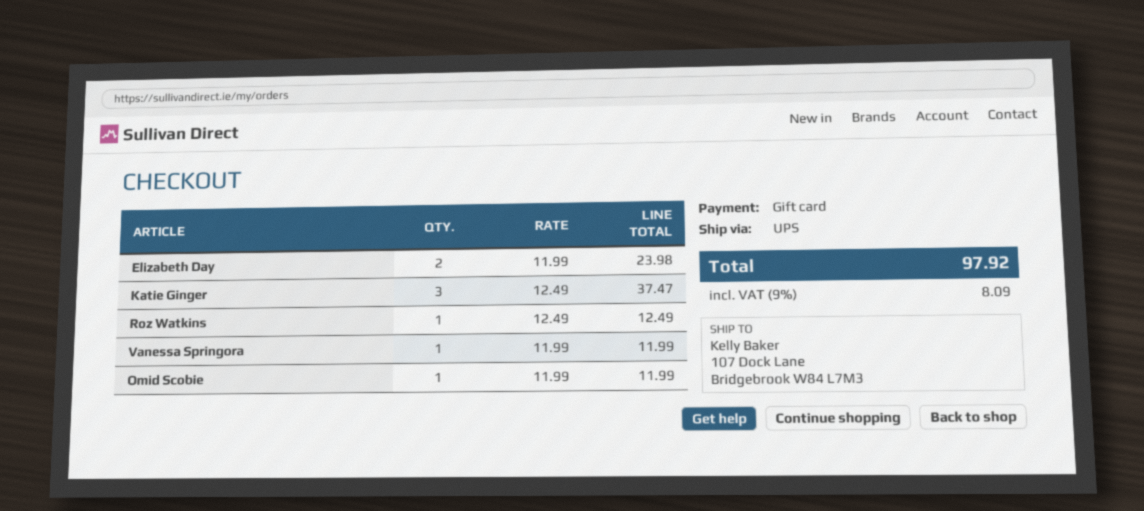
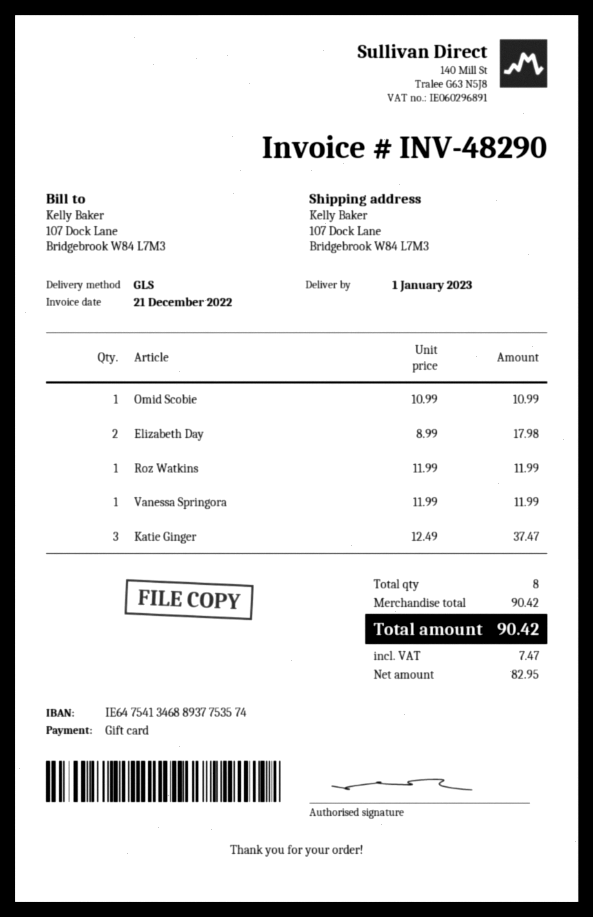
shipping method: UPS -> GLS
Elizabeth Day: 2 x 11.99 = 23.98 -> 2 x 8.99 = 17.98
Roz Watkins: 1 x 12.49 = 12.49 -> 1 x 11.99 = 11.99
Omid Scobie: 1 x 11.99 = 11.99 -> 1 x 10.99 = 10.99
tax: 8.09 -> 7.47
total: 97.92 -> 90.42

